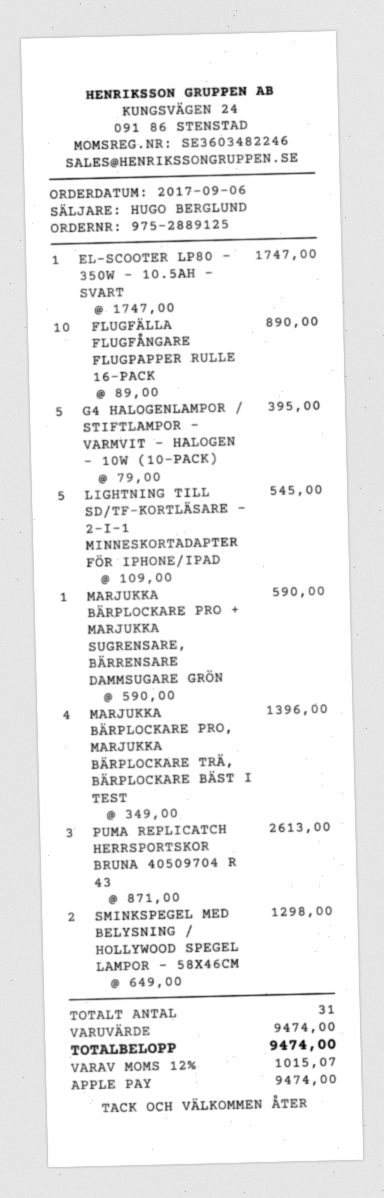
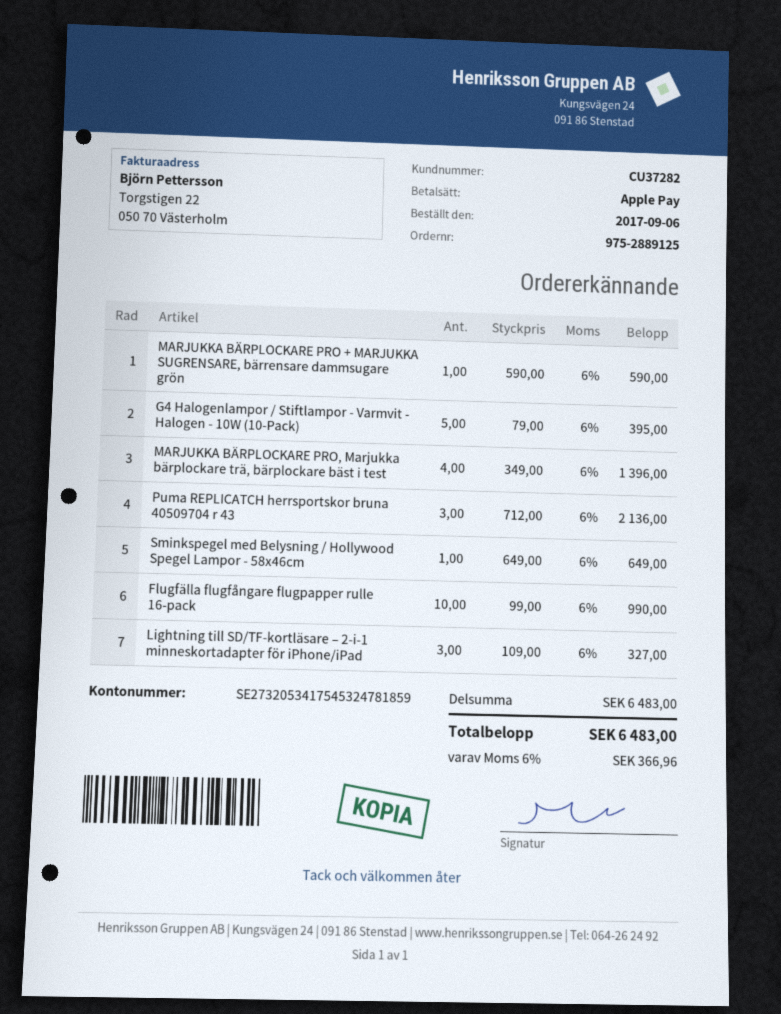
EL-SCOOTER LP80 - 350W - 10.5AH - SVART: 1 x 1747.00 = 1747.00 -> none
FLUGFÄLLA FLUGFÅNGARE FLUGPAPPER RULLE 16-PACK: 10 x 89.00 = 890.00 -> 10 x 99.00 = 990.00
LIGHTNING TILL SD/TF-KORTLÄSARE – 2-I-1 MINNESKORTADAPTER FÖR IPHONE/IPAD: 5 x 109.00 = 545.00 -> 3 x 109.00 = 327.00
PUMA REPLICATCH HERRSPORTSKOR BRUNA 40509704 R 43: 3 x 871.00 = 2613.00 -> 3 x 712.00 = 2136.00
SMINKSPEGEL MED BELYSNING / HOLLYWOOD SPEGEL LAMPOR - 58X46CM: 2 x 649.00 = 1298.00 -> 1 x 649.00 = 649.00
subtotal: 9474.00 -> 6483.00
tax: 12% = 1015.07 -> 6% = 366.96
total: 9474.00 -> 6483.00

